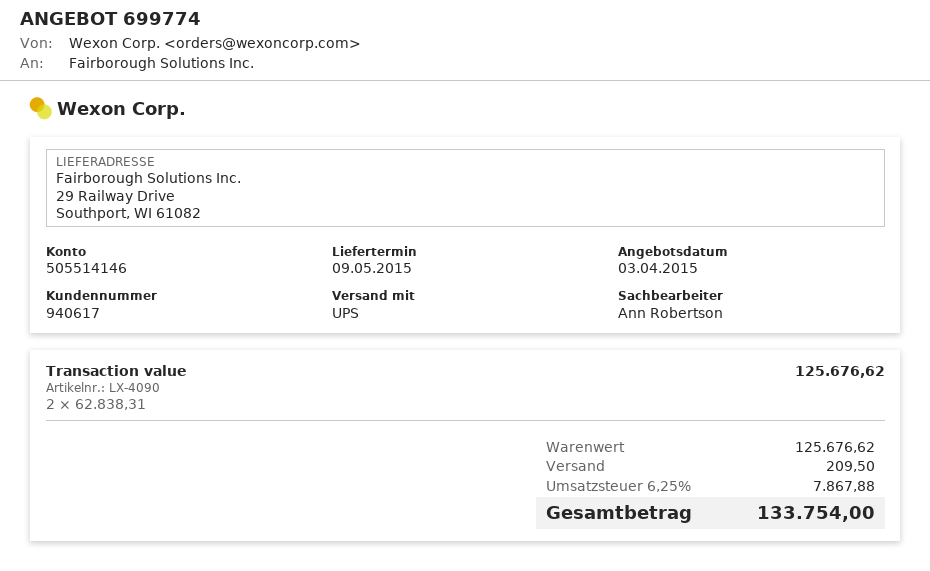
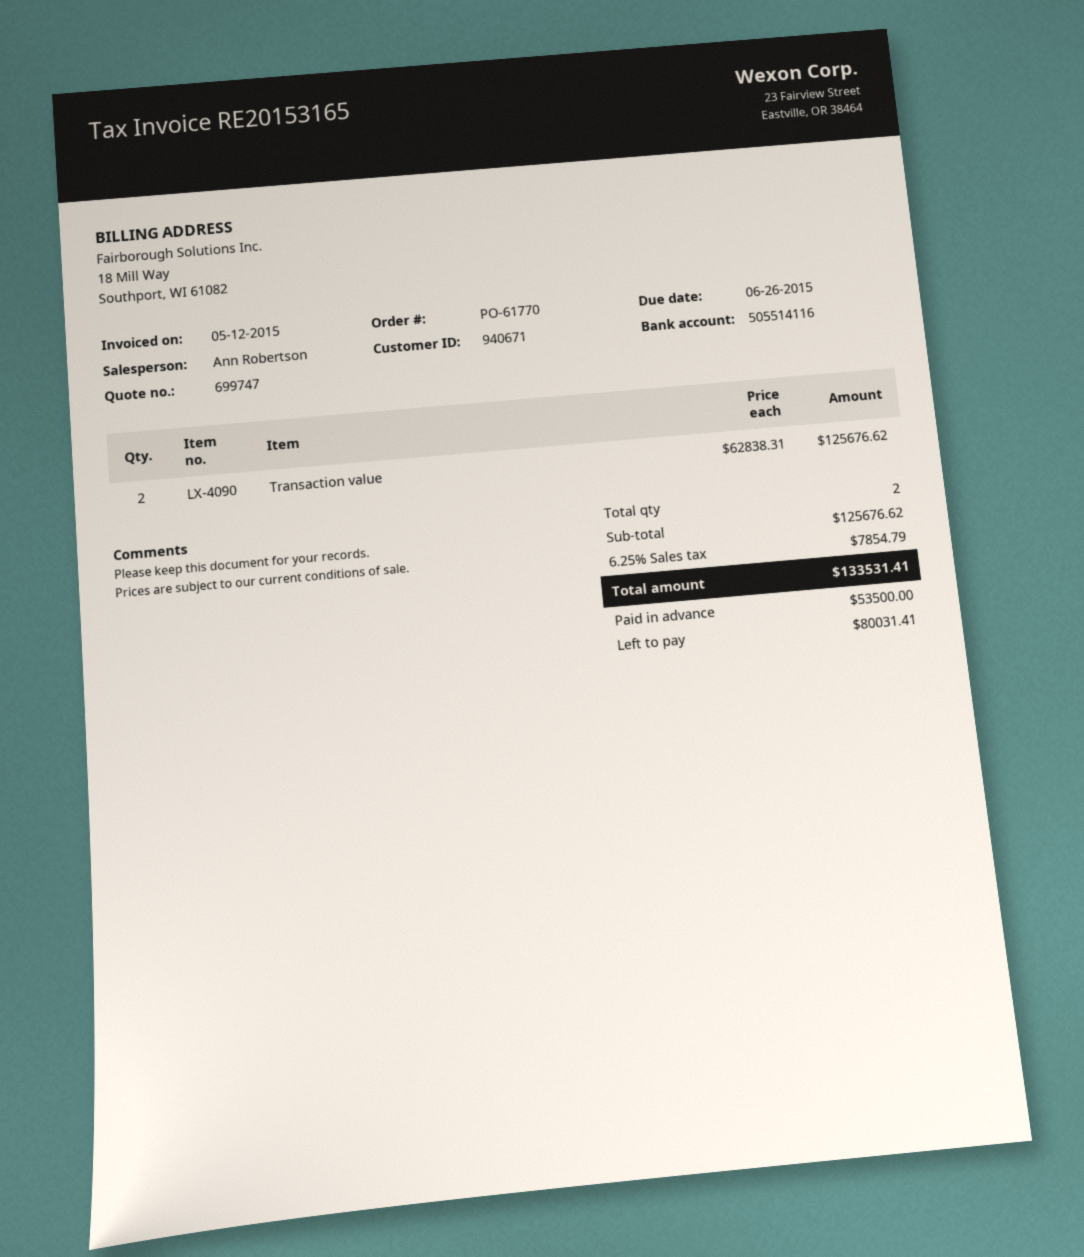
quote number: 699774 -> 699747
customer number: 940617 -> 940671
bank account: 505514146 -> 505514116
shipping: 209.50 -> none
tax: 6.25% = 7867.88 -> 6.25% = 7854.79
total: 133754.00 -> 133531.41

